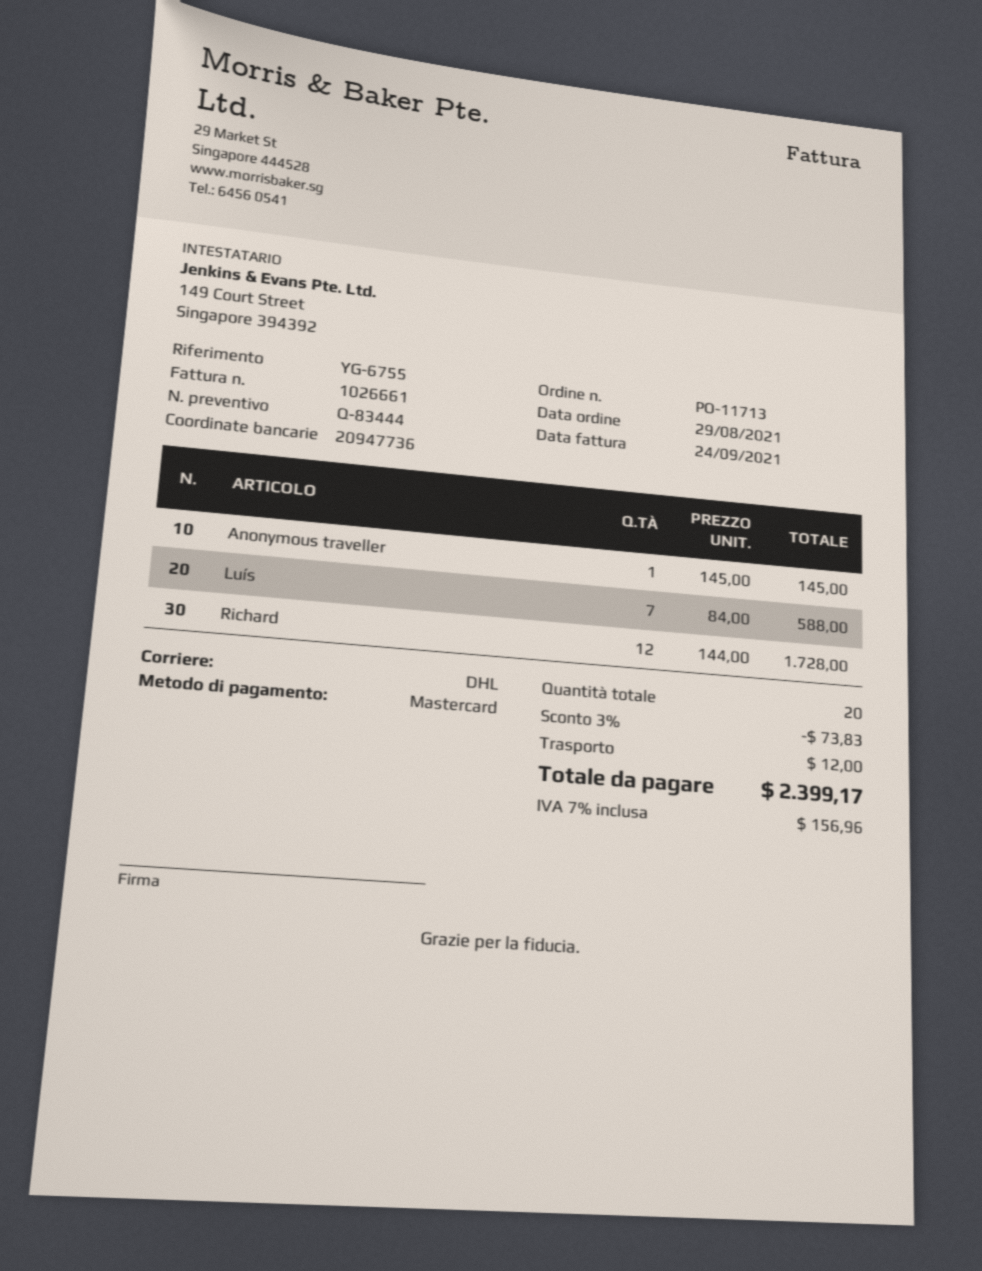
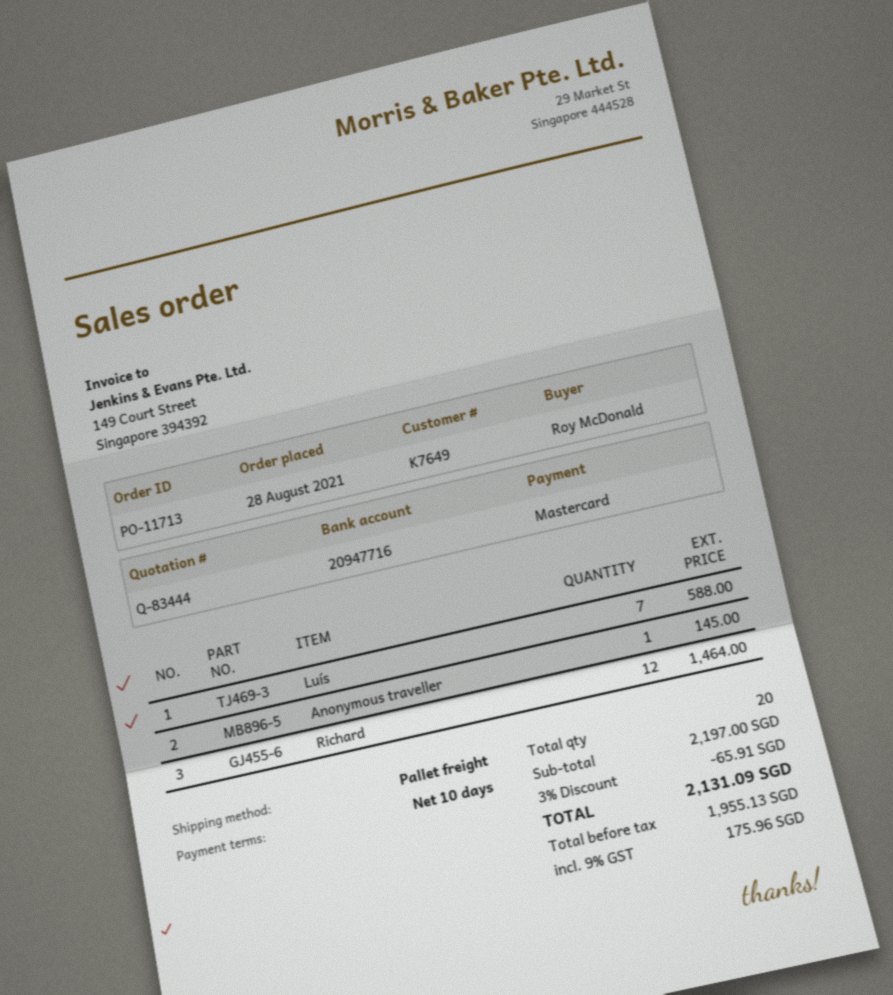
order date: 2021-08-29 -> 2021-08-28
bank account: 20947736 -> 20947716
shipping method: DHL -> pallet freight
Richard: 12 for 1728.00 -> 12 for 1464.00
discount: 3% = 73.83 -> 3% = 65.91
shipping: 12.00 -> none
tax: 7% = 156.96 -> 9% = 175.96
total: 2399.17 -> 2131.09

